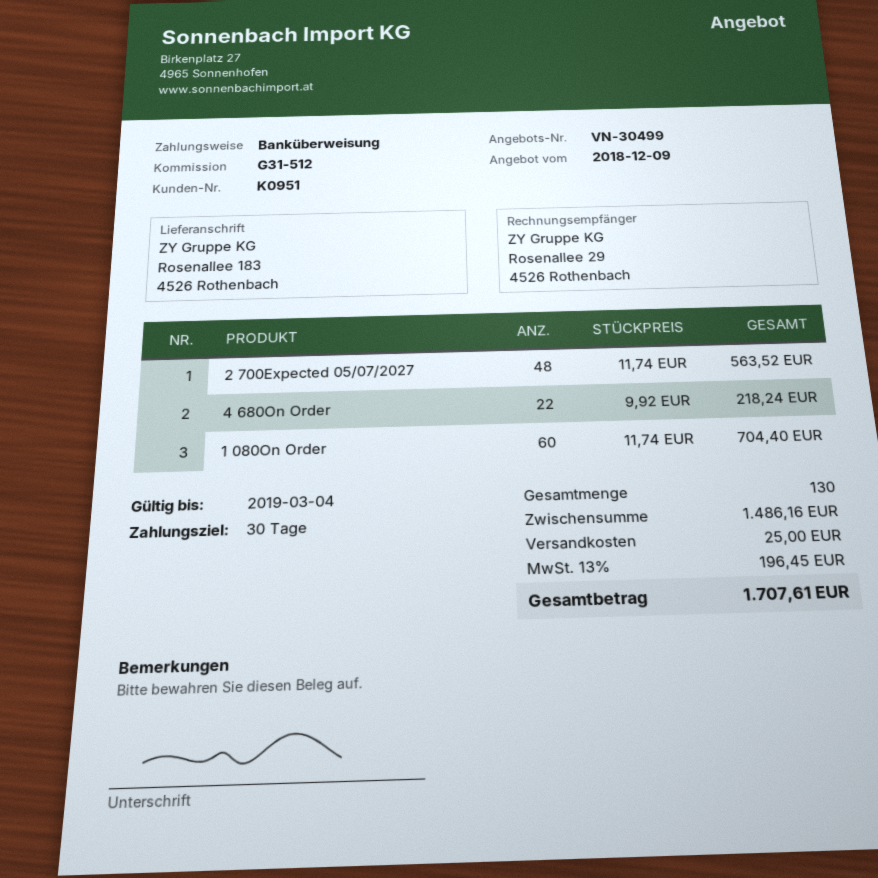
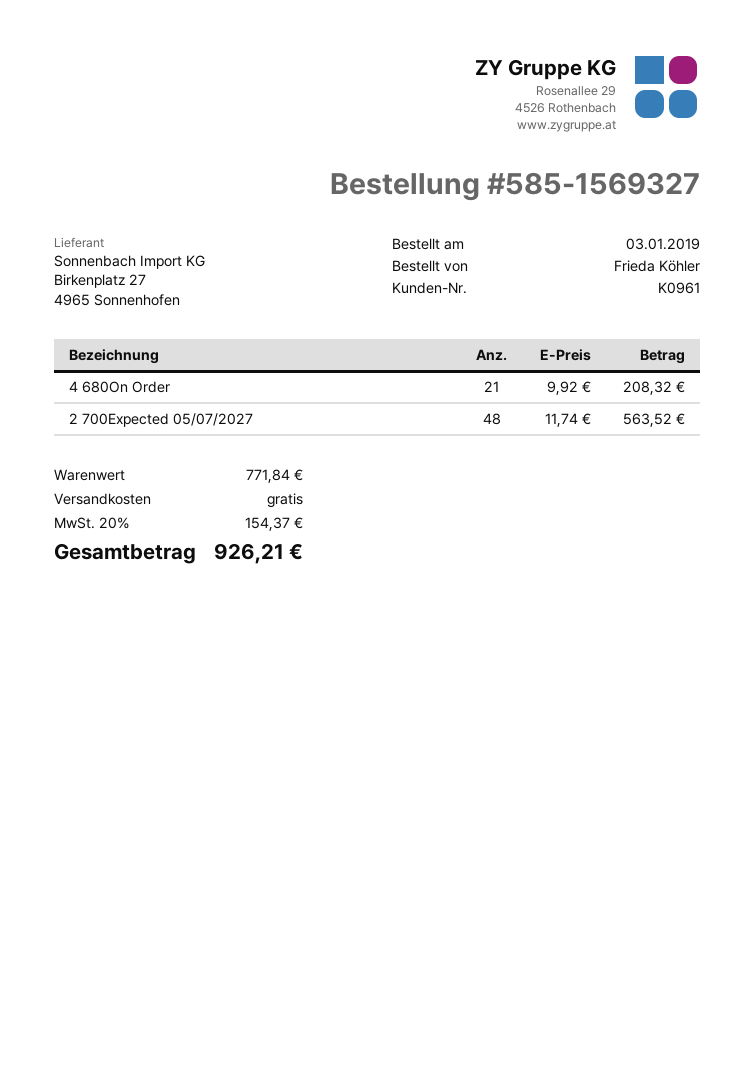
customer number: K0951 -> K0961
4 680On Order: 22 x 9.92 = 218.24 -> 21 x 9.92 = 208.32
1 080On Order: 60 x 11.74 = 704.40 -> none
subtotal: 1486.16 -> 771.84
shipping: 25.00 -> 0.00
tax: 13% = 196.45 -> 20% = 154.37
total: 1707.61 -> 926.21

